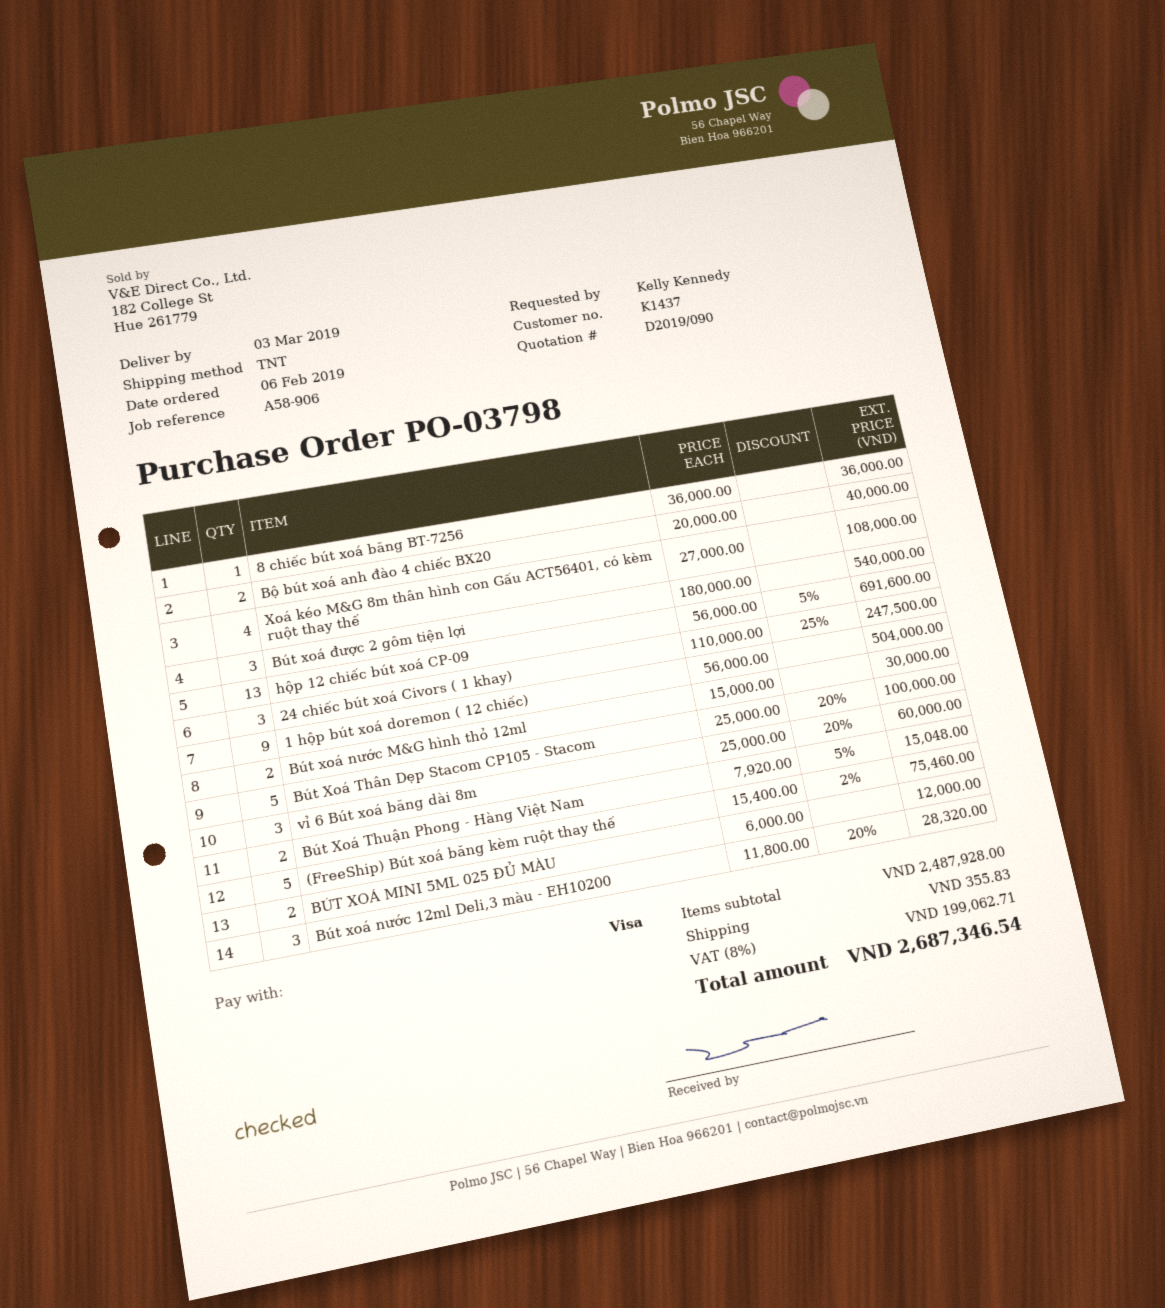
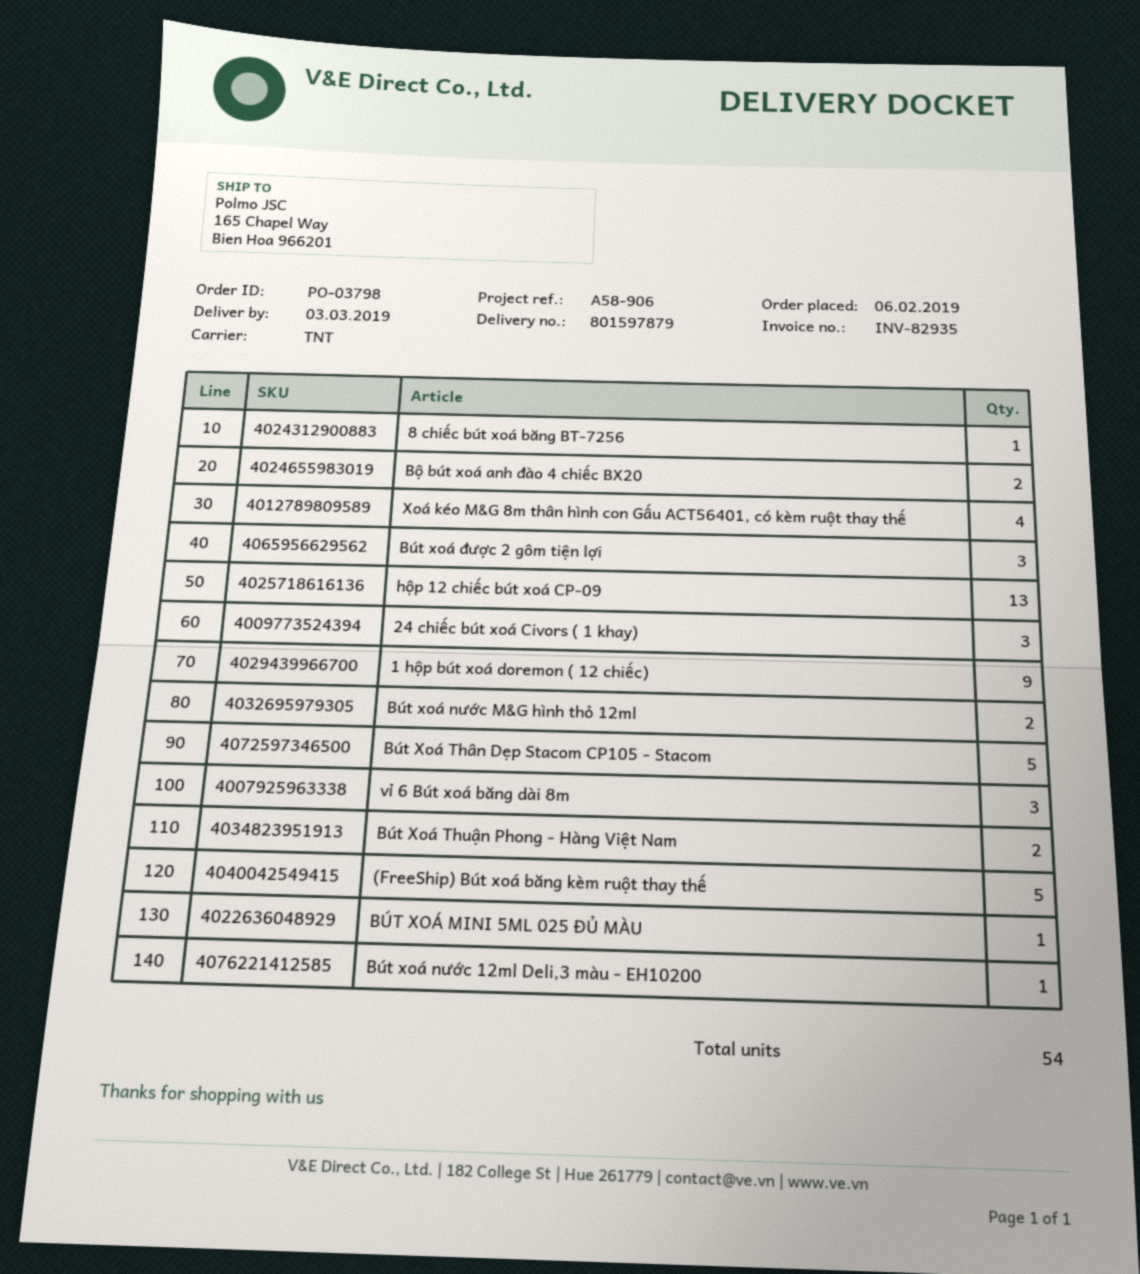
BÚT XOÁ MINI 5ML 025 ĐỦ MÀU: 2 -> 1
Bút xoá nước 12ml Deli,3 màu - EH10200: 3 -> 1

